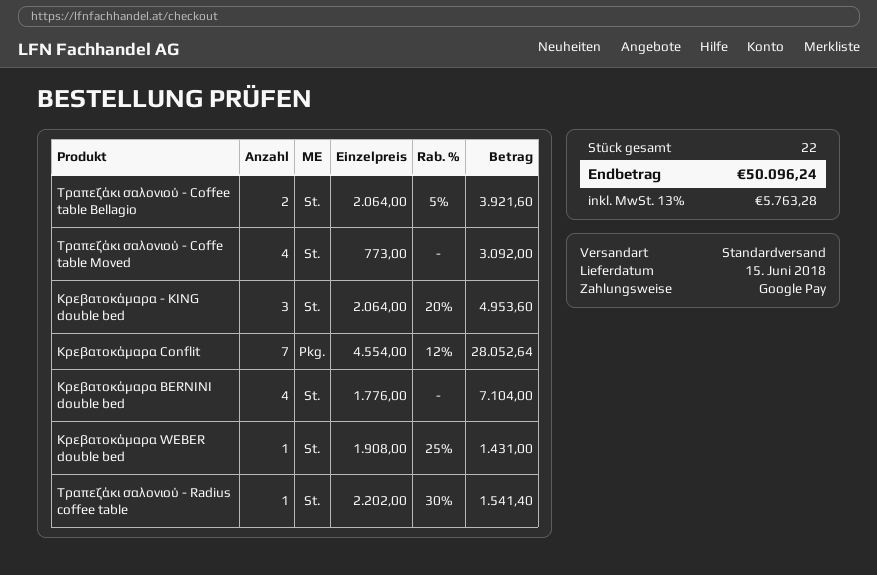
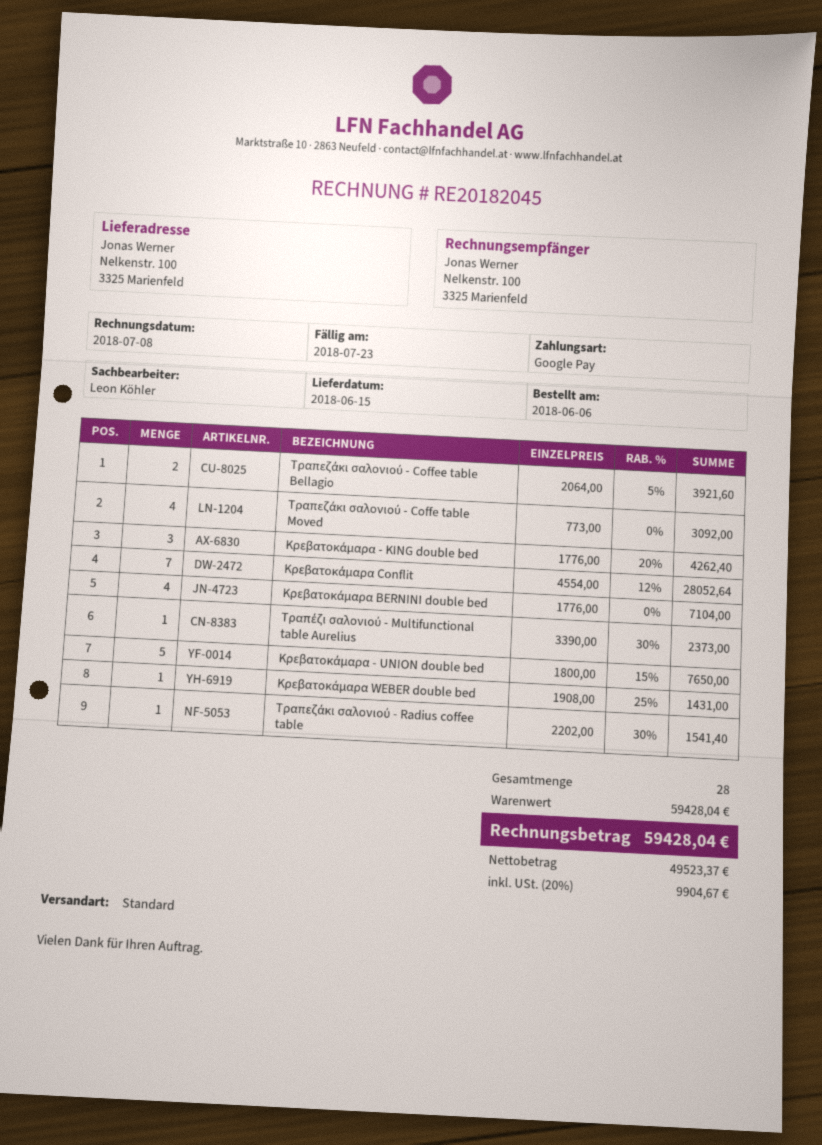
Κρεβατοκάμαρα - KING double bed: 3 x 2064.00 - 20% = 4953.60 -> 3 x 1776.00 - 20% = 4262.40
Τραπέζι σαλονιού - Μultifunctional table Aurelius: none -> 1 x 3390.00 - 30% = 2373.00
Κρεβατοκάμαρα - UNION double bed: none -> 5 x 1800.00 - 15% = 7650.00
total quantity: 22 -> 28
tax: 13% = 5763.28 -> 20% = 9904.67
total: 50096.24 -> 59428.04

